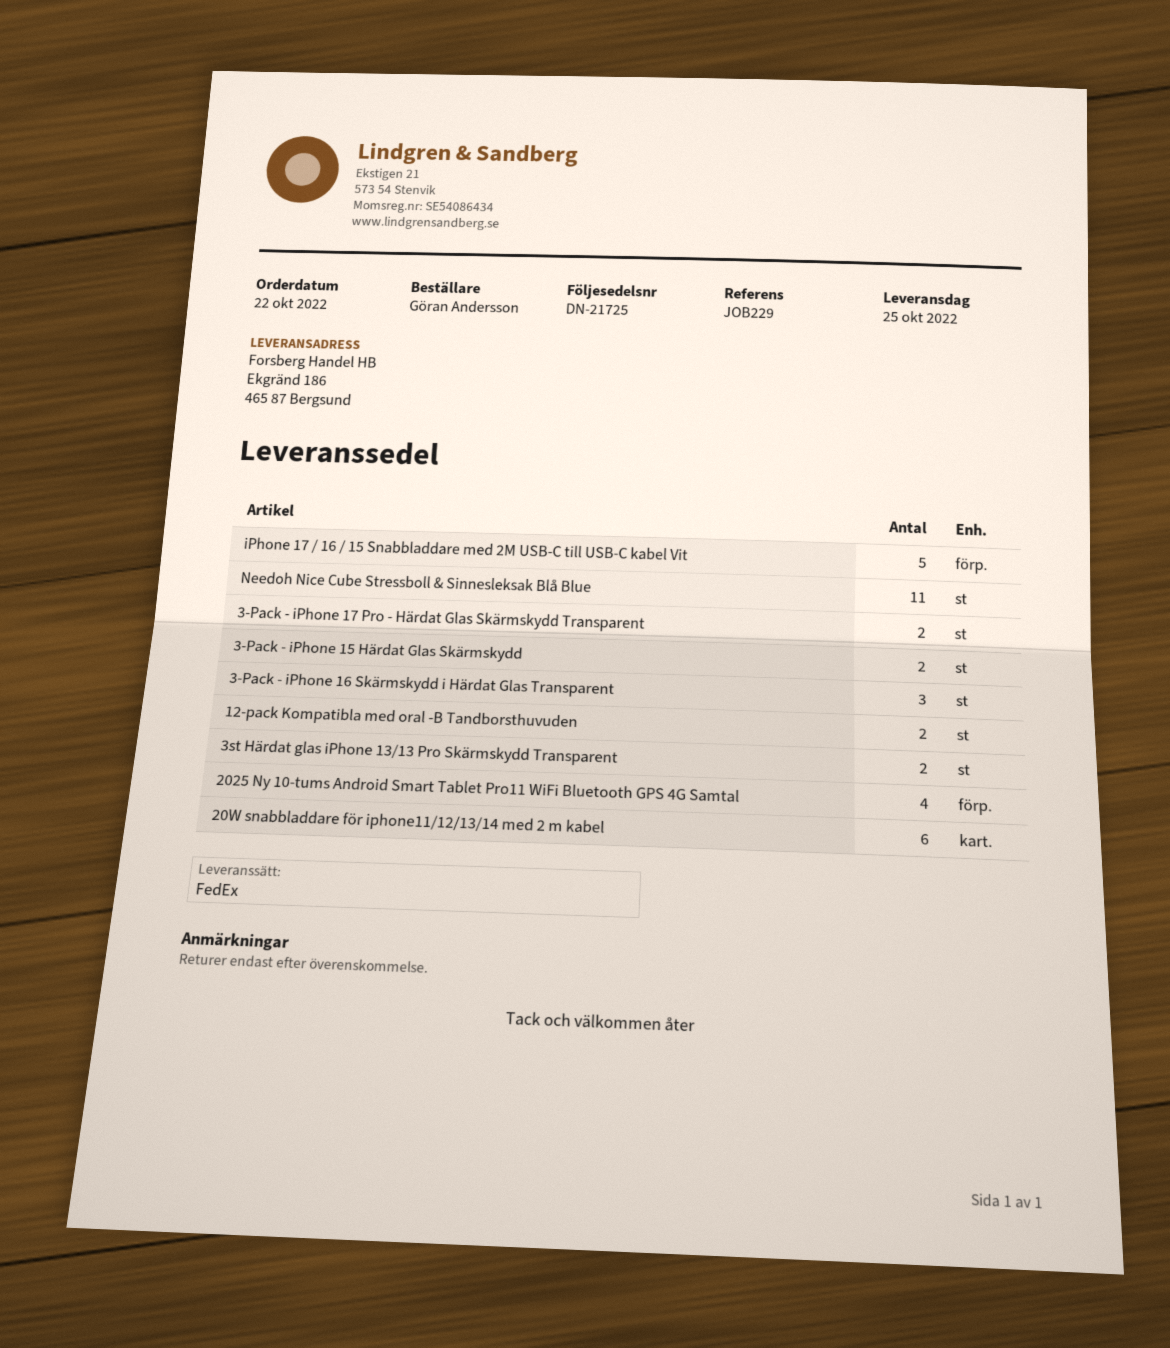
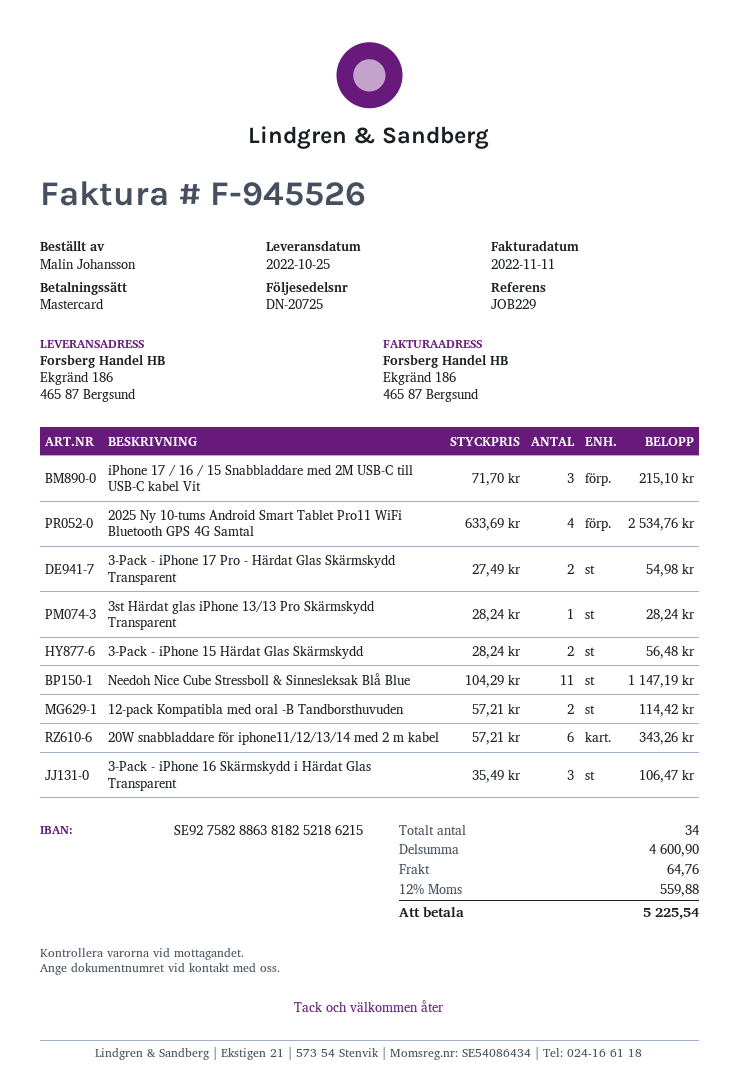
delivery note number: DN-21725 -> DN-20725
ordered by: Göran Andersson -> Malin Johansson
iPhone 17 / 16 / 15 Snabbladdare med 2M USB-C till USB-C kabel Vit: 5 -> 3
3st Härdat glas iPhone 13/13 Pro Skärmskydd Transparent: 2 -> 1

